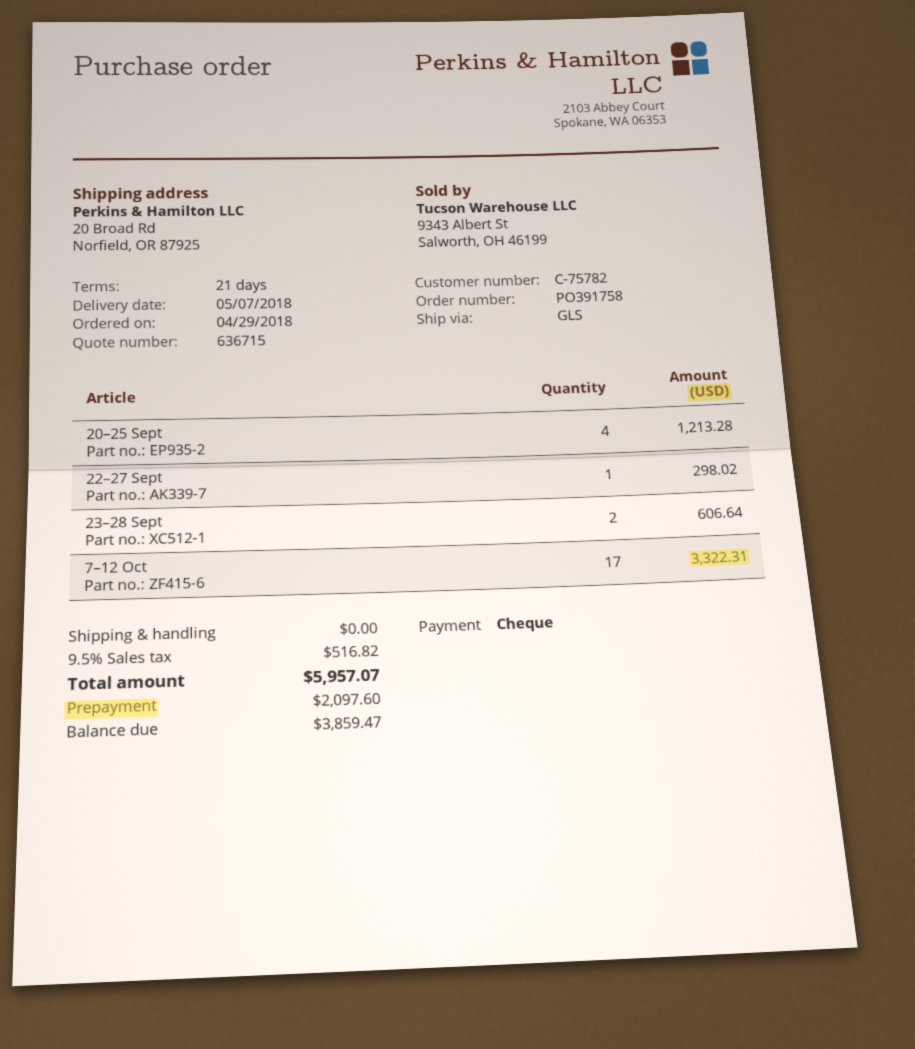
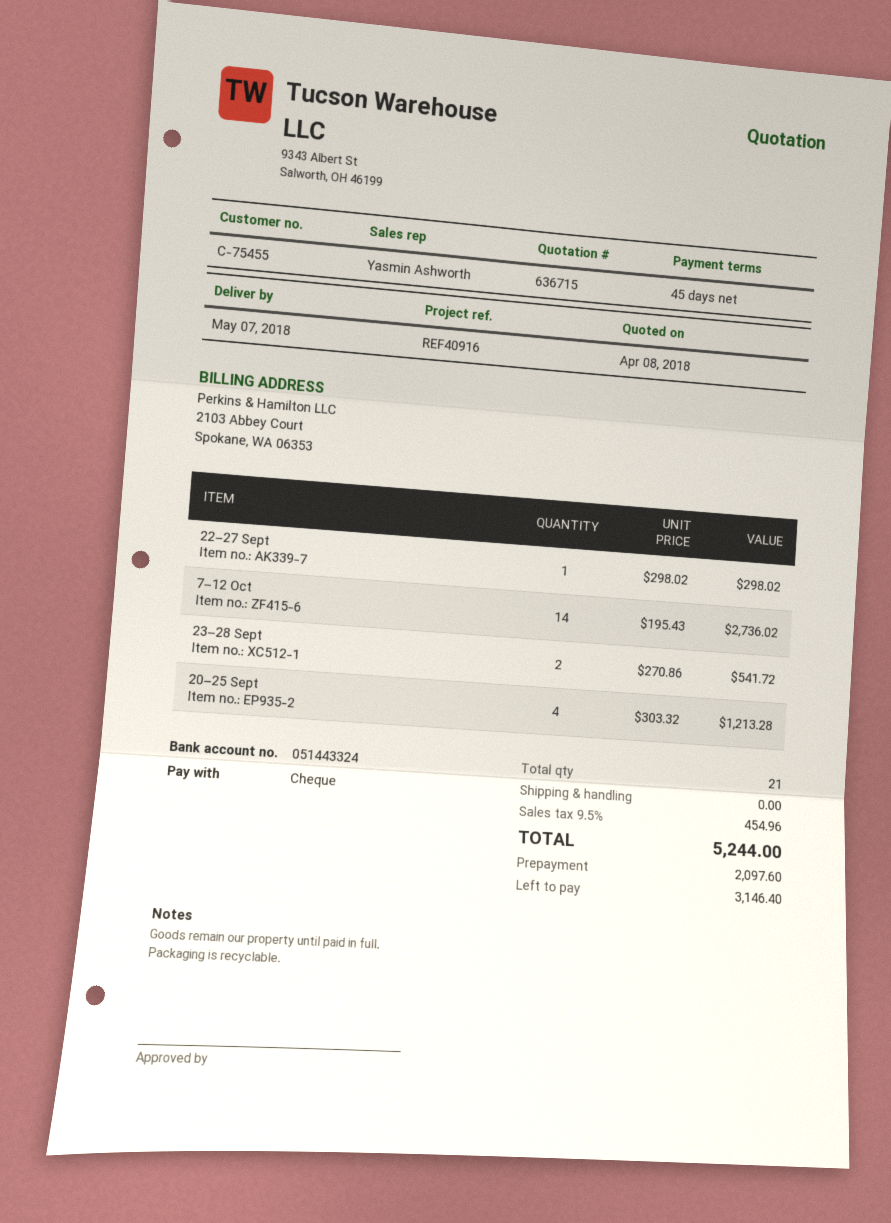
payment terms: 21 days -> 45 days
customer number: C-75782 -> C-75455
23–28 Sept: 2 for 606.64 -> 2 for 541.72
7–12 Oct: 17 for 3322.31 -> 14 for 2736.02
tax: 9.5% = 516.82 -> 9.5% = 454.96
total: 5957.07 -> 5244.00
balance: 3859.47 -> 3146.40

